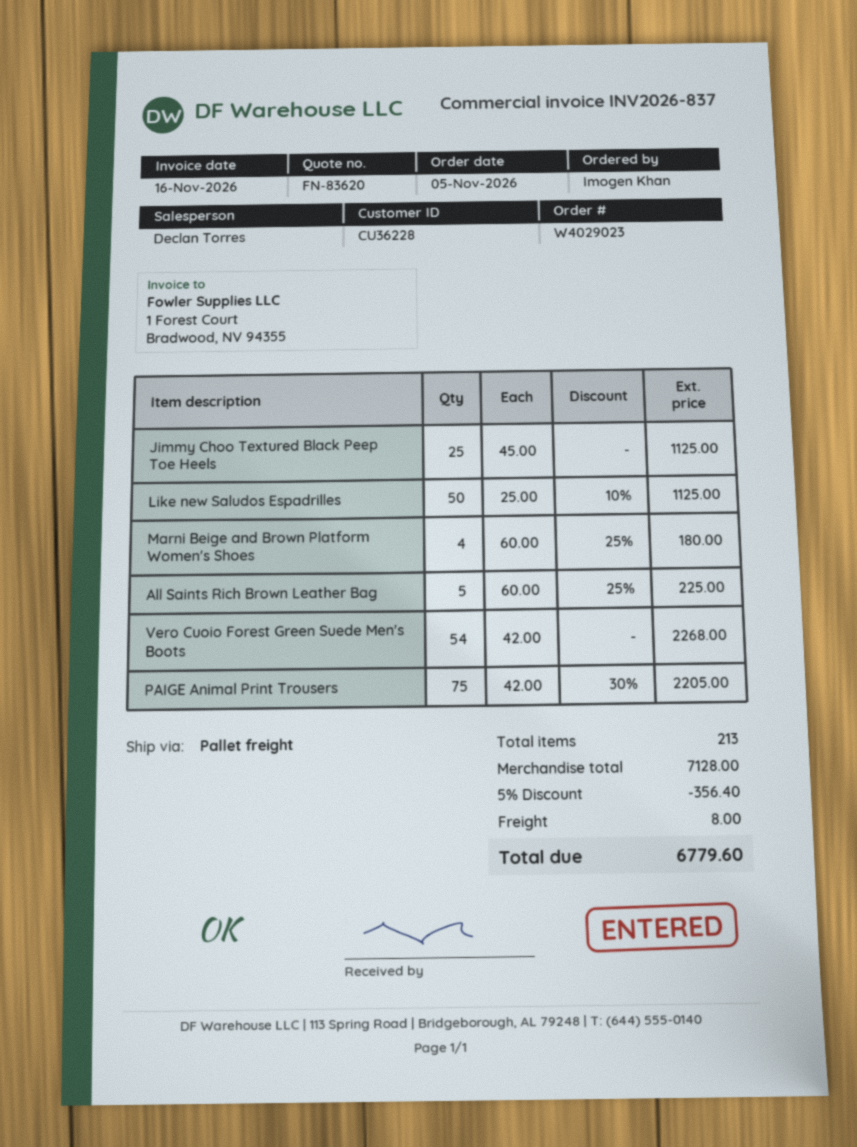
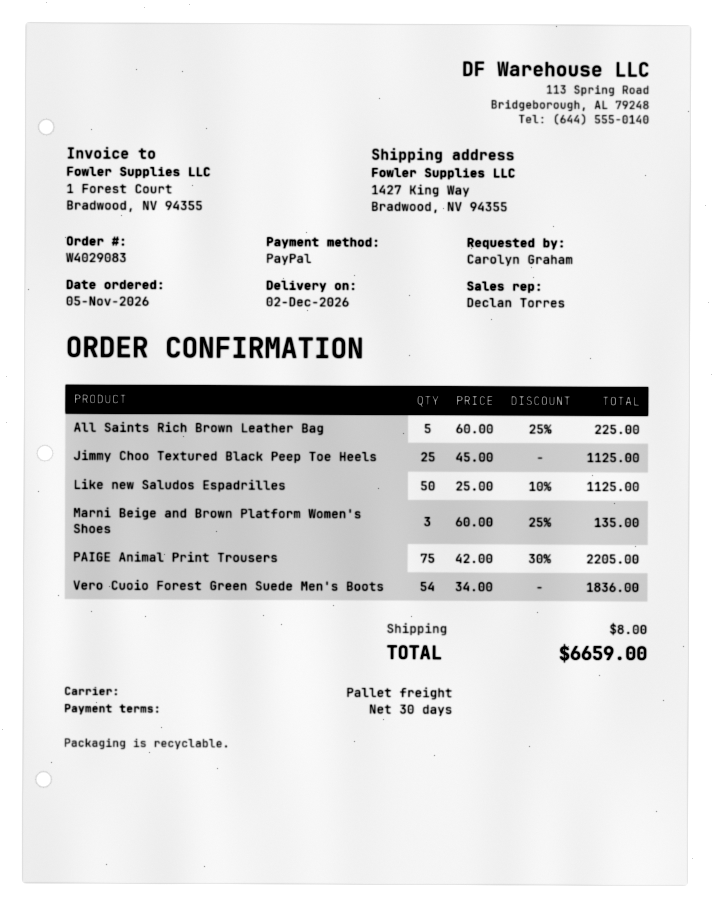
order number: W4029023 -> W4029083
ordered by: Imogen Khan -> Carolyn Graham
Marni Beige and Brown Platform Women's Shoes: 4 x 60.00 - 25% = 180.00 -> 3 x 60.00 - 25% = 135.00
Vero Cuoio Forest Green Suede Men's Boots: 54 x 42.00 = 2268.00 -> 54 x 34.00 = 1836.00
discount: 5% = 356.40 -> none
total: 6779.60 -> 6659.00

